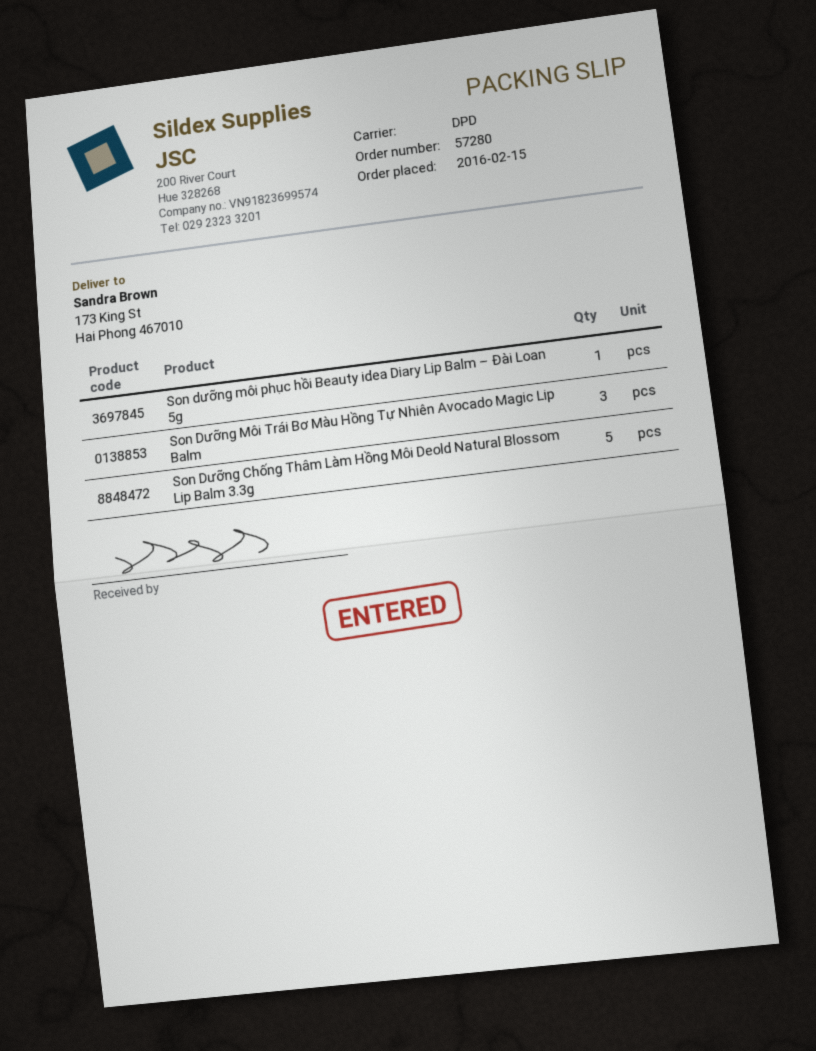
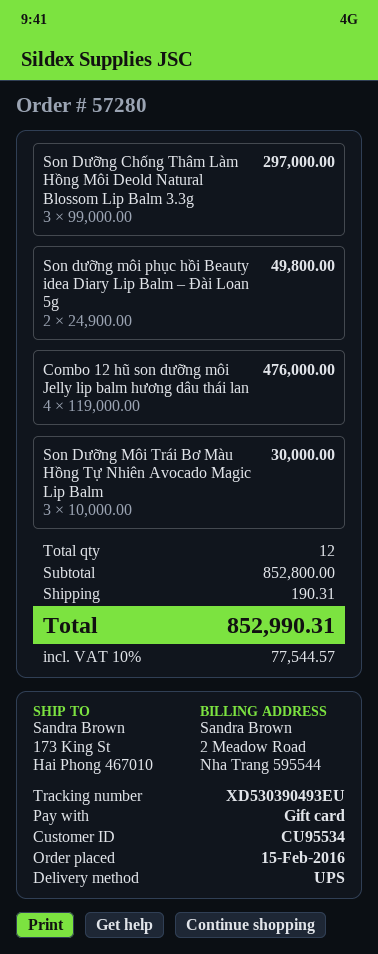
shipping method: DPD -> UPS
Son dưỡng môi phục hồi Beauty idea Diary Lip Balm – Đài Loan 5g: 1 -> 2
Son Dưỡng Chống Thâm Làm Hồng Môi Deold Natural Blossom Lip Balm 3.3g: 5 -> 3
Combo 12 hũ son dưỡng môi Jelly lip balm hương dâu thái lan: none -> 4

